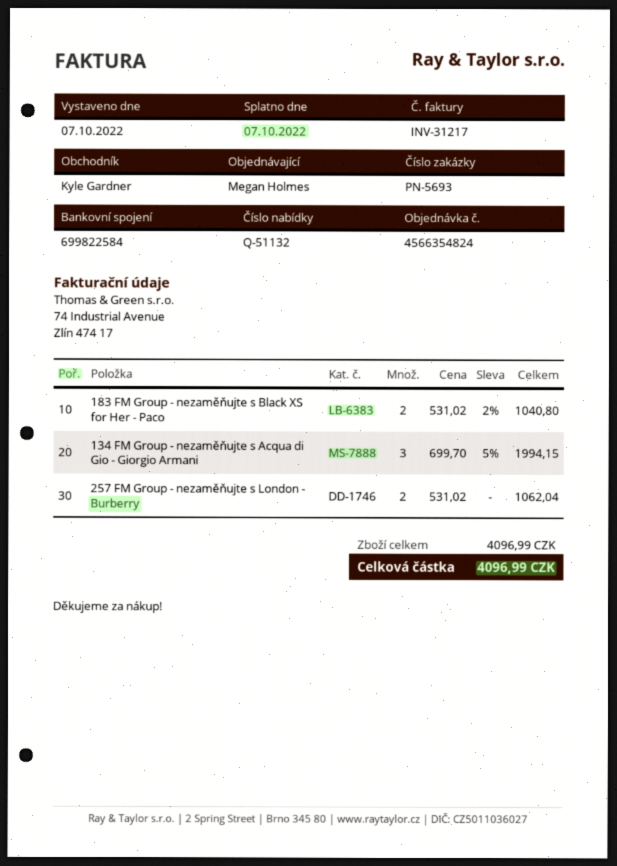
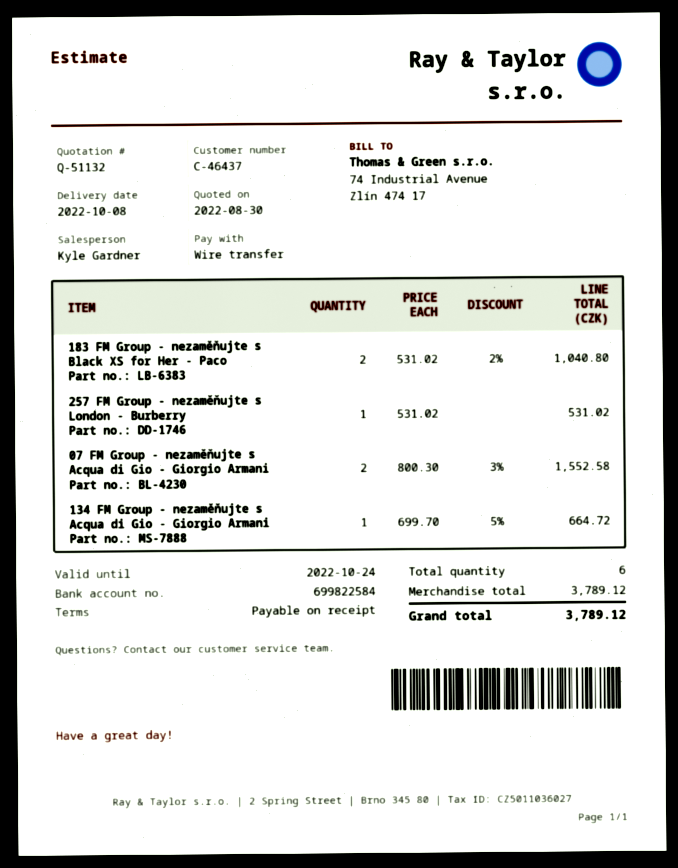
134 FM Group - nezaměňujte s Acqua di Gio - Giorgio Armani: 3 x 699.70 - 5% = 1994.15 -> 1 x 699.70 - 5% = 664.72
257 FM Group - nezaměňujte s London - Burberry: 2 x 531.02 = 1062.04 -> 1 x 531.02 = 531.02
07 FM Group - nezaměňujte s Acqua di Gio - Giorgio Armani: none -> 2 x 800.30 - 3% = 1552.58
subtotal: 4096.99 -> 3789.12
total: 4096.99 -> 3789.12

